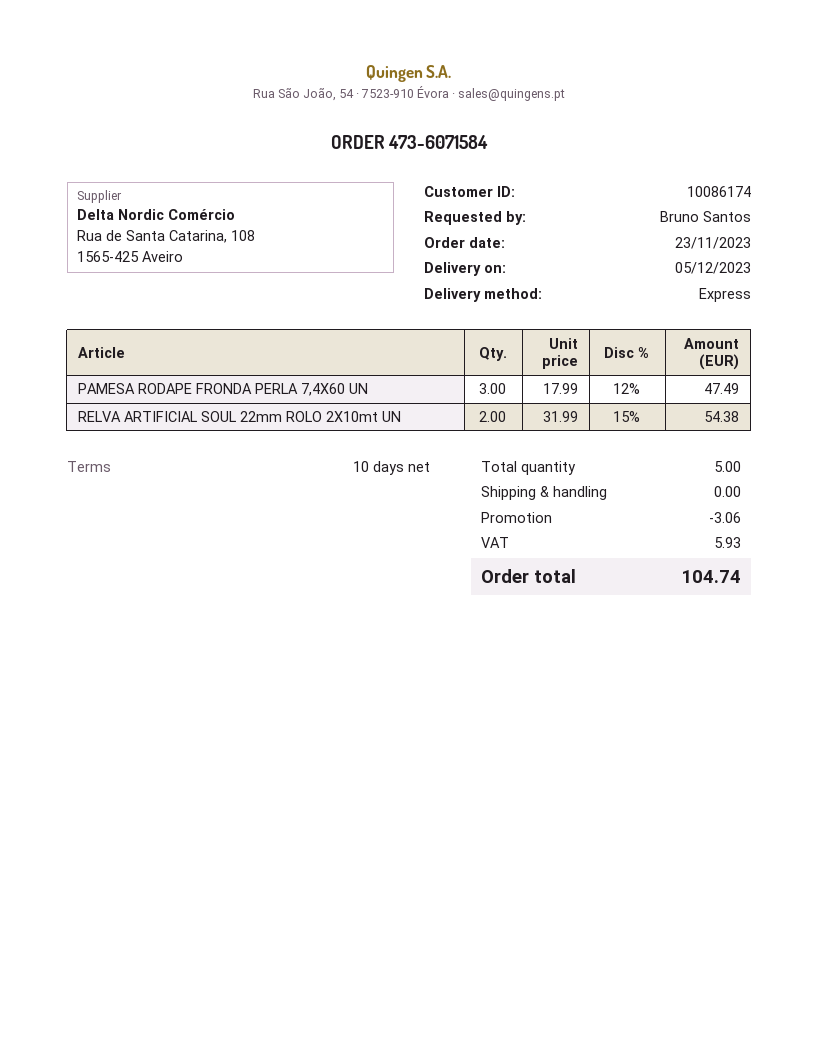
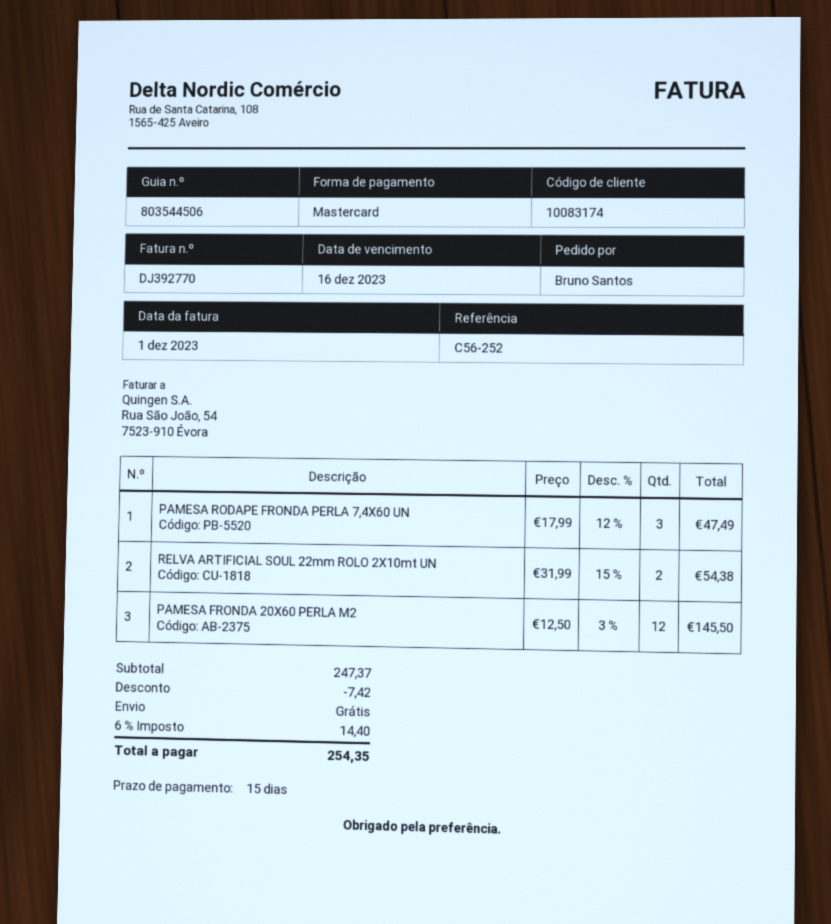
payment terms: 10 days -> 15 days
customer number: 10086174 -> 10083174
PAMESA FRONDA 20X60 PERLA M2: none -> 12 x 12.50 - 3% = 145.50
discount: 3.06 -> 7.42
tax: 5.93 -> 14.40
total: 104.74 -> 254.35

